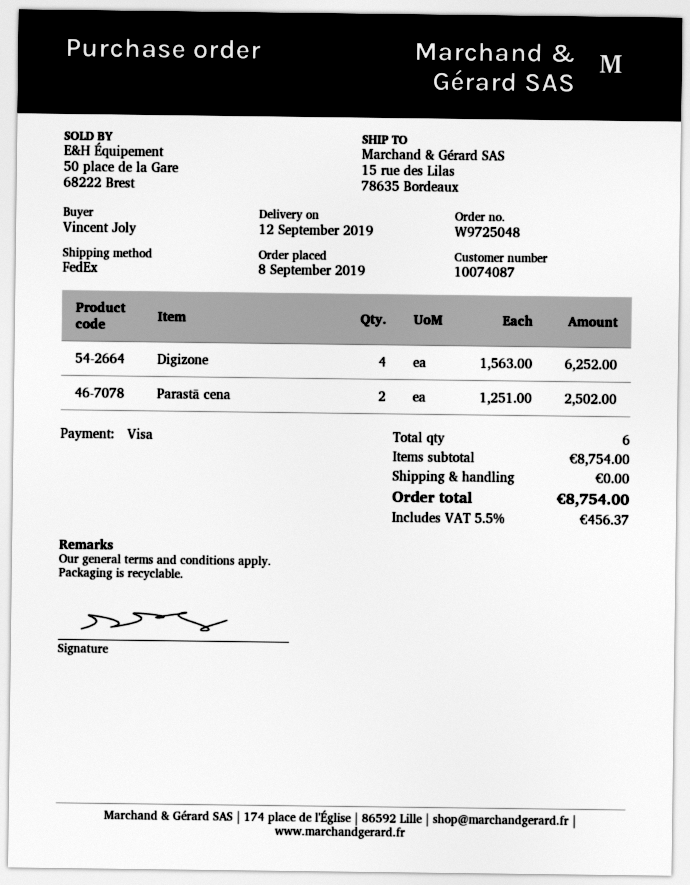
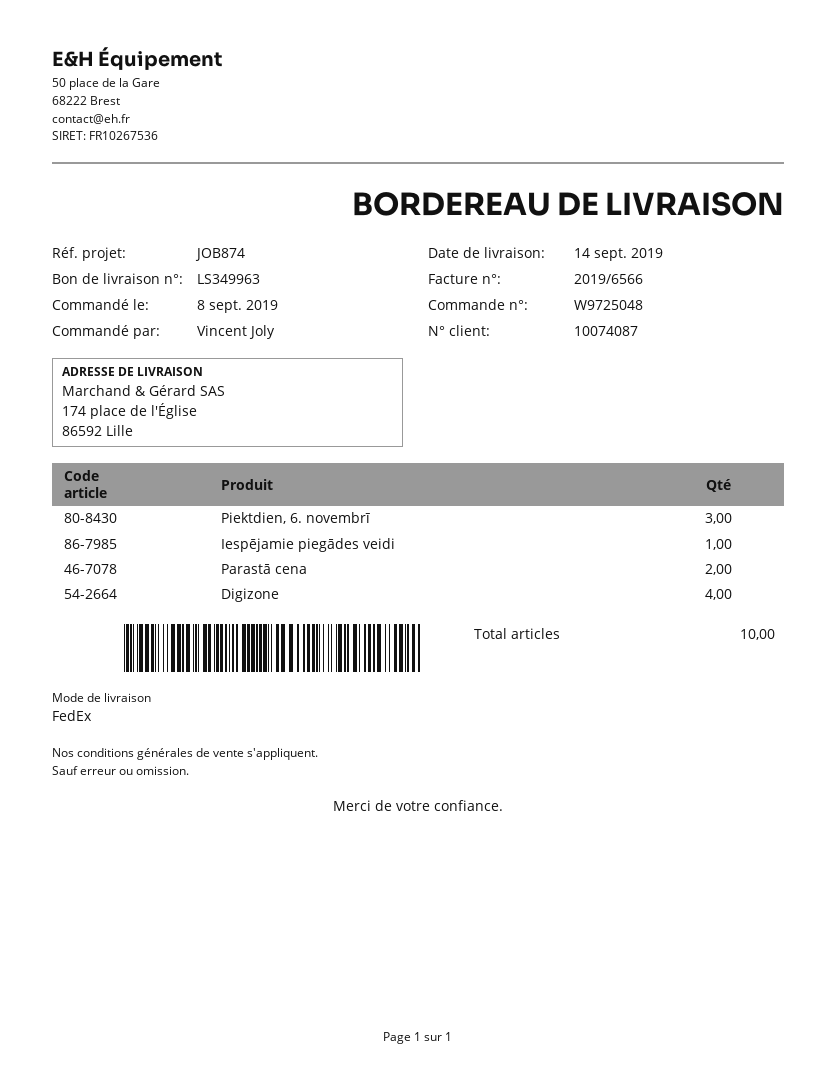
delivery date: 2019-09-12 -> 2019-09-14
ship to: 15 rue des Lilas, 78635 Bordeaux -> 174 place de l'Église, 86592 Lille
Piektdien, 6. novembrī: none -> 3
Iespējamie piegādes veidi: none -> 1
total quantity: 6 -> 10

